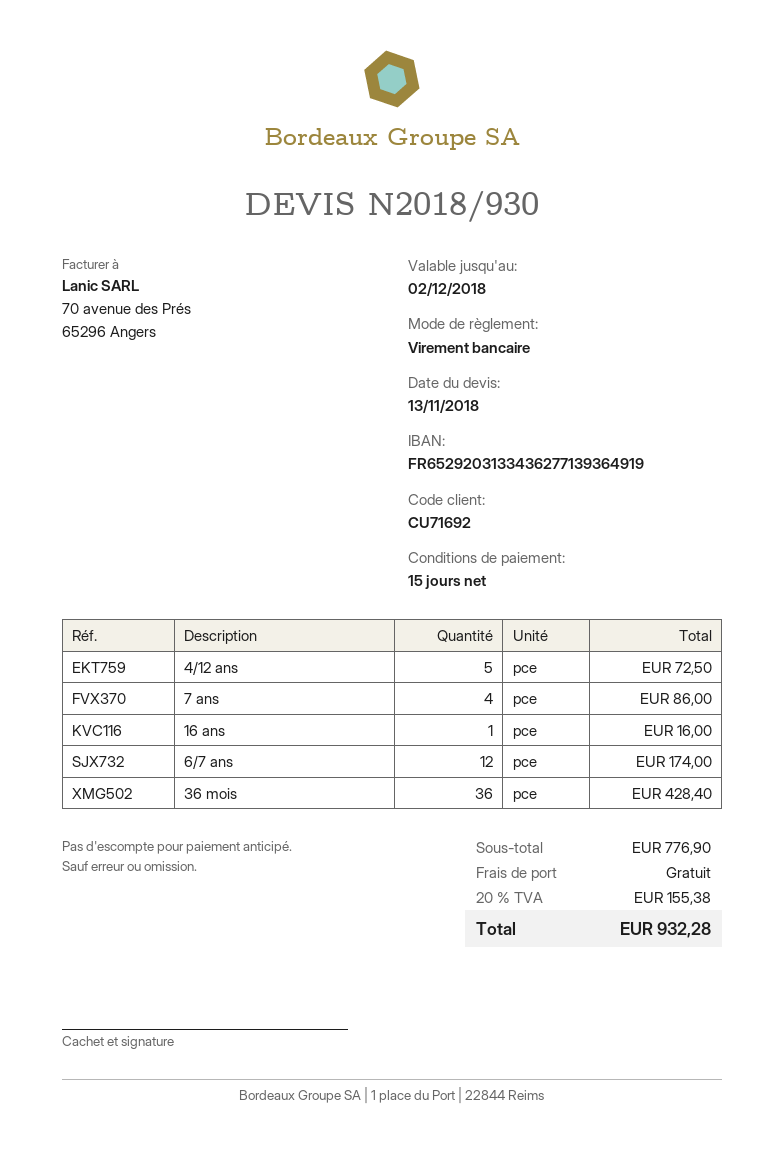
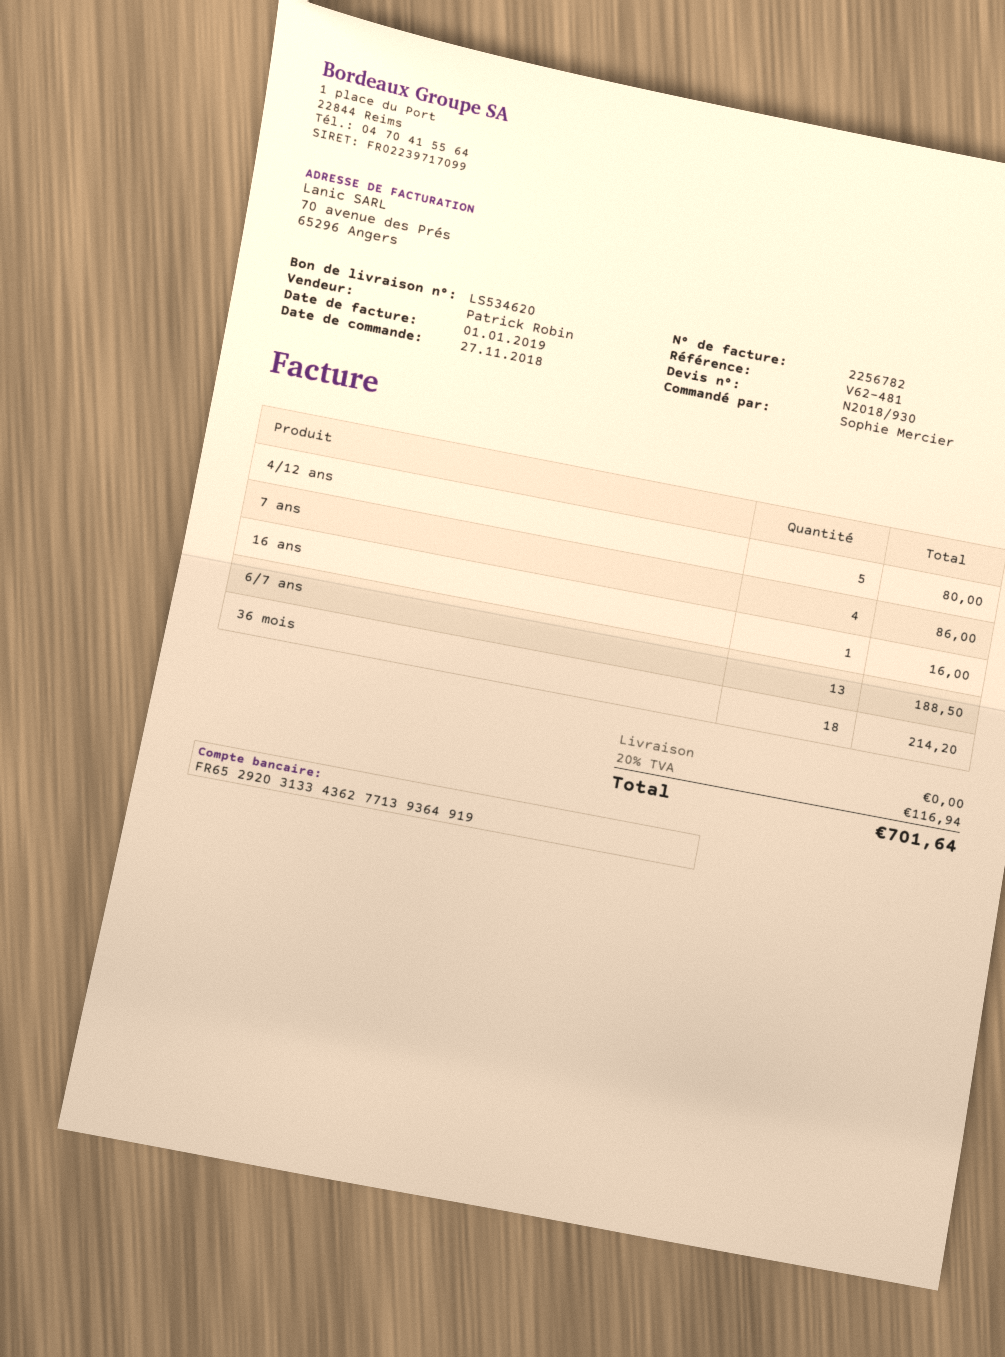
4/12 ans: 5 for 72.50 -> 5 for 80.00
6/7 ans: 12 for 174.00 -> 13 for 188.50
36 mois: 36 for 428.40 -> 18 for 214.20
tax: 20% = 155.38 -> 20% = 116.94
total: 932.28 -> 701.64

